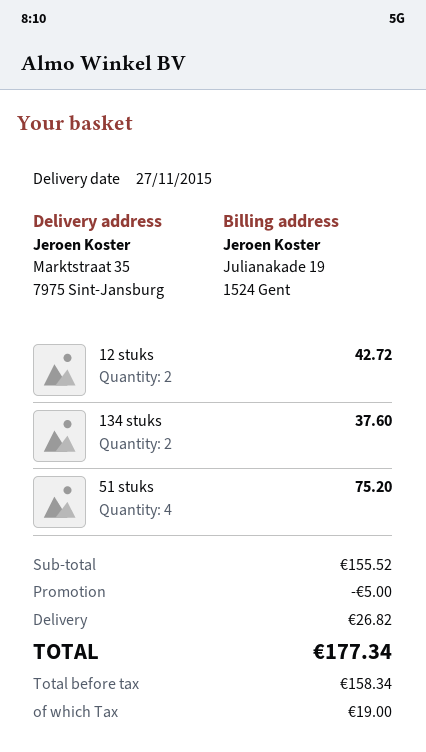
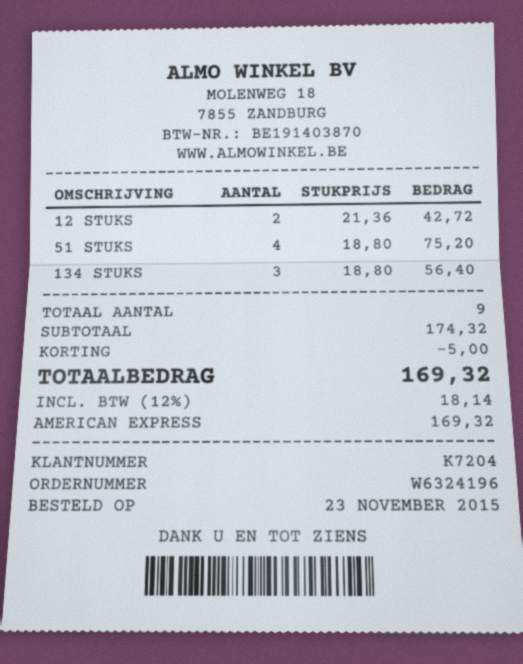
134 stuks: 2 for 37.60 -> 3 for 56.40
subtotal: 155.52 -> 174.32
shipping: 26.82 -> none
tax: 19.00 -> 18.14
total: 177.34 -> 169.32

